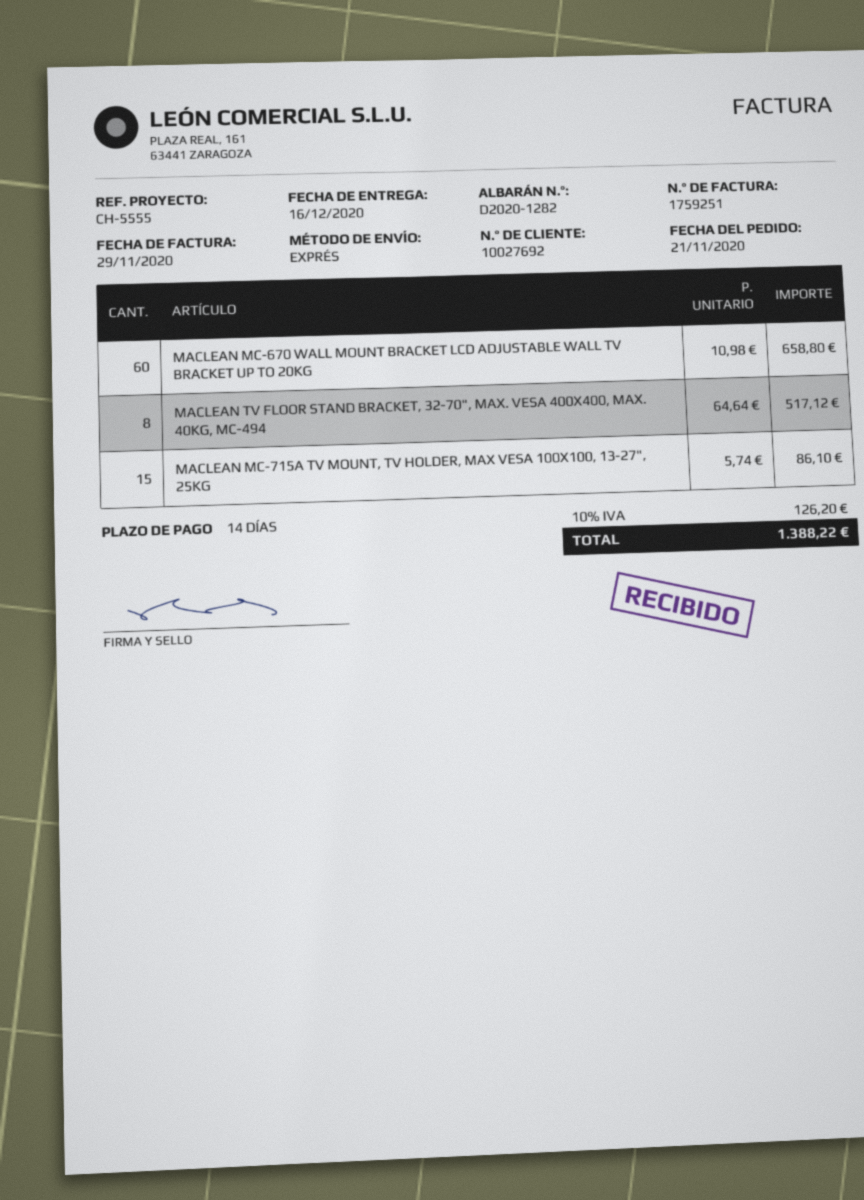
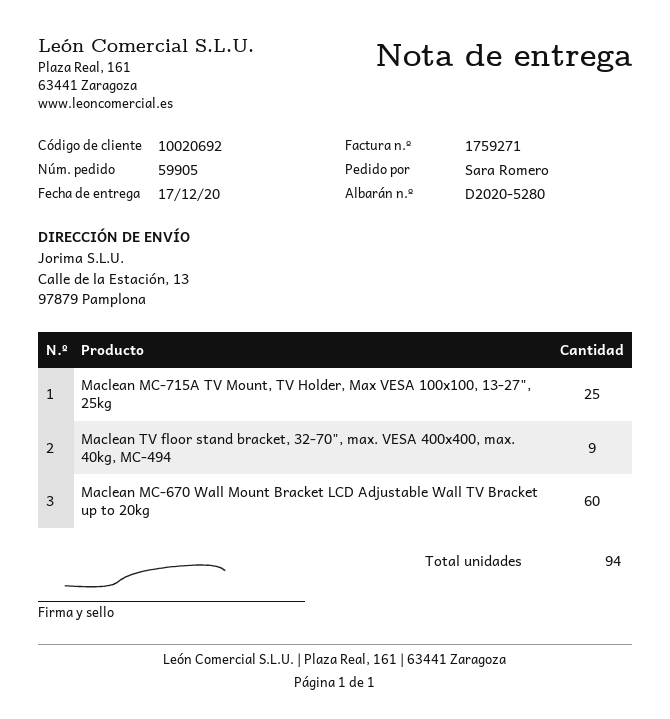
delivery note number: D2020-1282 -> D2020-5280
delivery date: 2020-12-16 -> 2020-12-17
invoice number: 1759251 -> 1759271
customer number: 10027692 -> 10020692
MACLEAN TV FLOOR STAND BRACKET, 32-70", MAX. VESA 400X400, MAX. 40KG, MC-494: 8 -> 9
MACLEAN MC-715A TV MOUNT, TV HOLDER, MAX VESA 100X100, 13-27", 25KG: 15 -> 25

